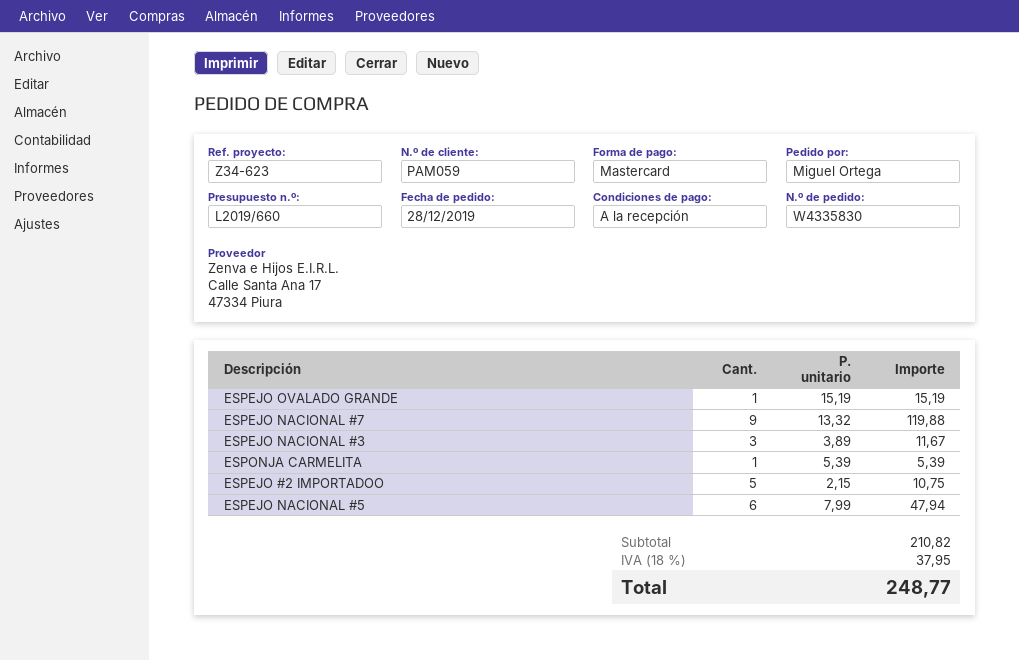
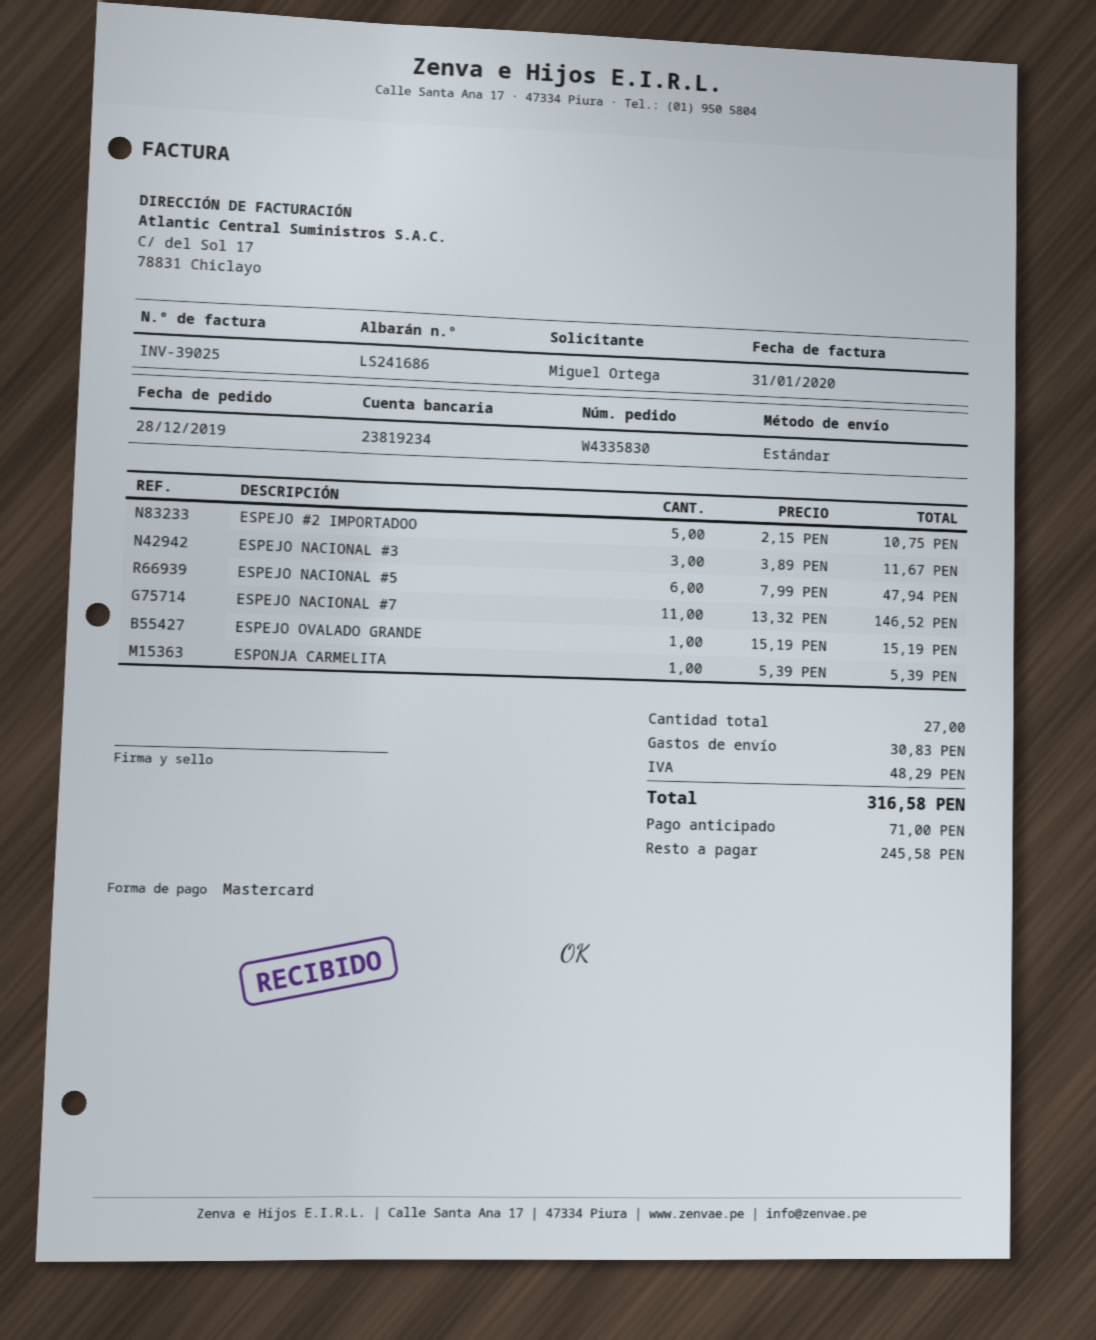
ESPEJO NACIONAL #7: 9 x 13.32 = 119.88 -> 11 x 13.32 = 146.52
shipping: none -> 30.83
tax: 37.95 -> 48.29
total: 248.77 -> 316.58

